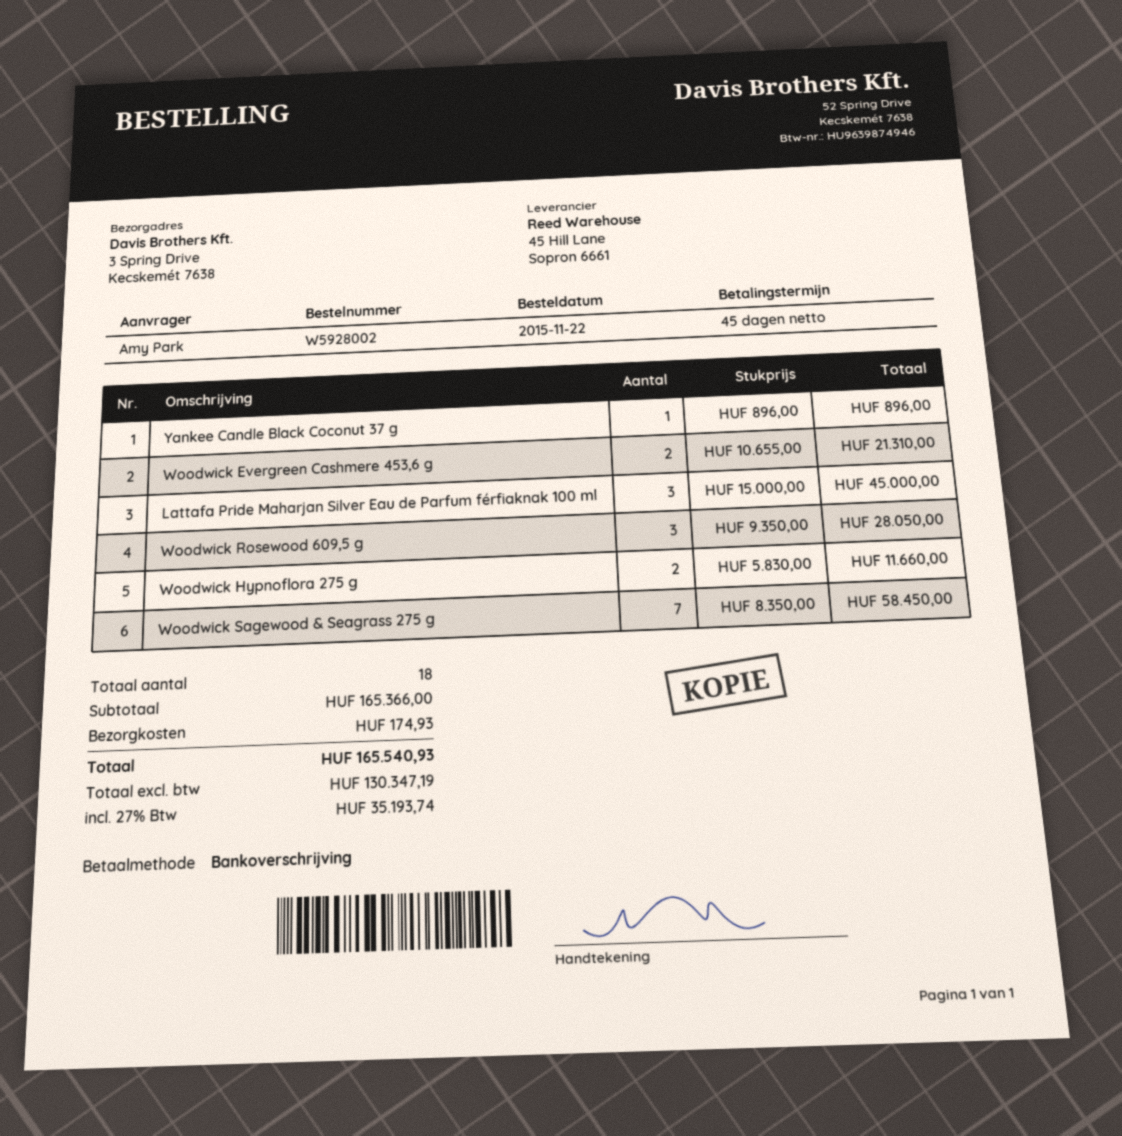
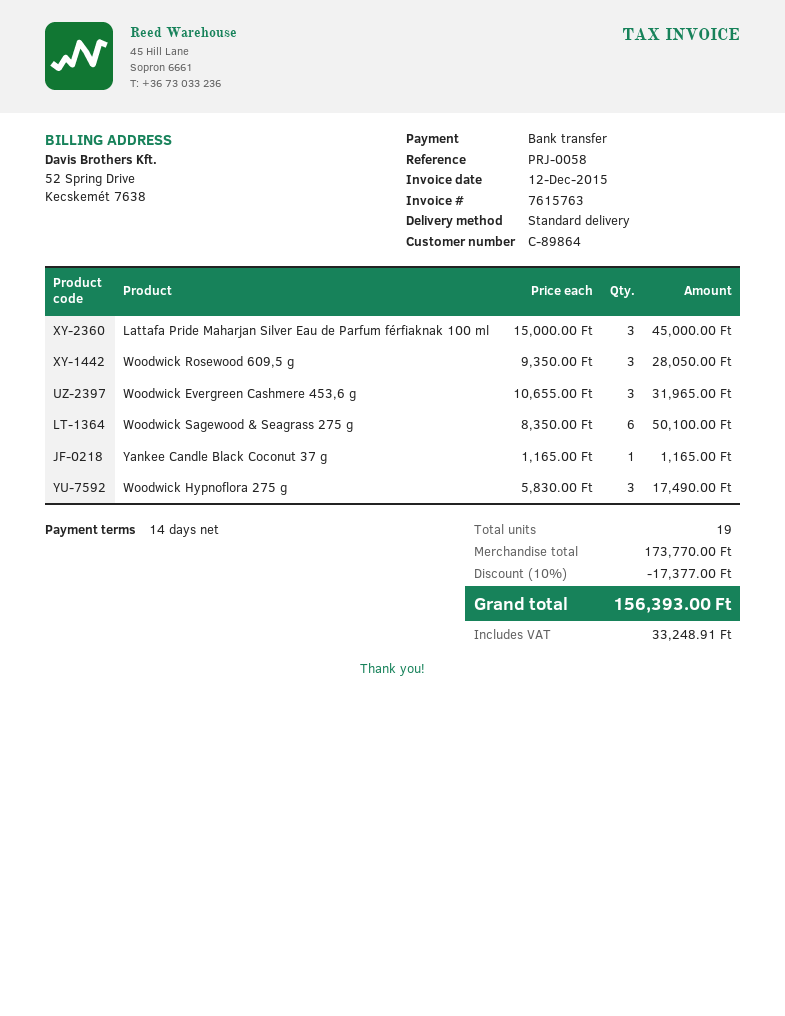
payment terms: 45 days -> 14 days
Yankee Candle Black Coconut 37 g: 1 x 896.00 = 896.00 -> 1 x 1165.00 = 1165.00
Woodwick Evergreen Cashmere 453,6 g: 2 x 10655.00 = 21310.00 -> 3 x 10655.00 = 31965.00
Woodwick Hypnoflora 275 g: 2 x 5830.00 = 11660.00 -> 3 x 5830.00 = 17490.00
Woodwick Sagewood & Seagrass 275 g: 7 x 8350.00 = 58450.00 -> 6 x 8350.00 = 50100.00
total quantity: 18 -> 19
subtotal: 165366.00 -> 173770.00
discount: none -> 10% = 17377.00
shipping: 174.93 -> none
tax: 35193.74 -> 33248.91
total: 165540.93 -> 156393.00

